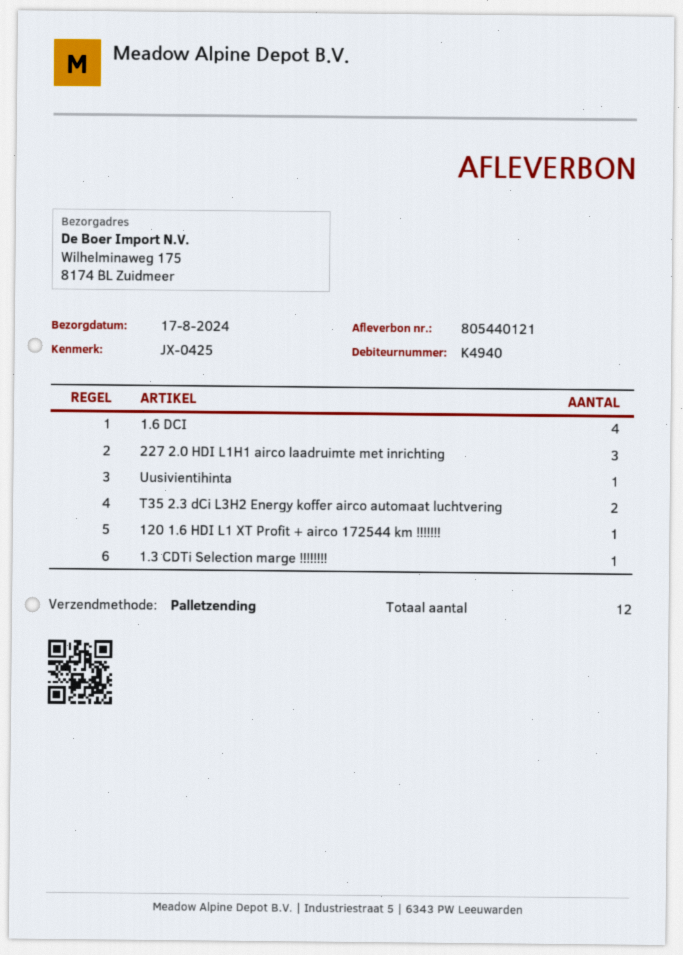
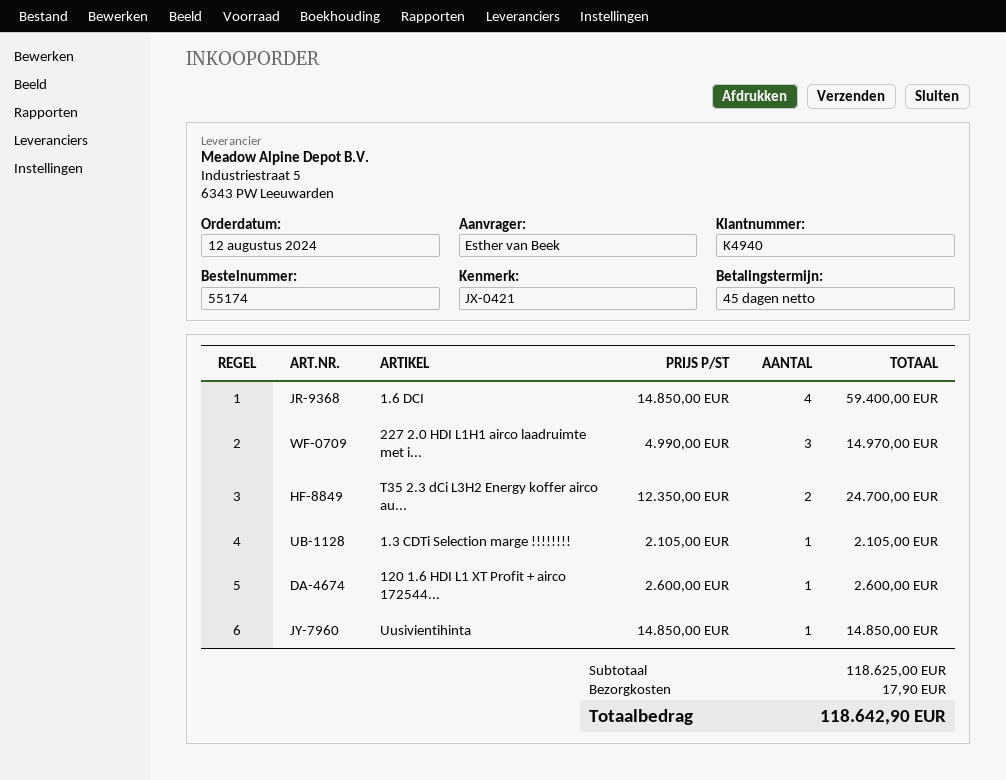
reference: JX-0425 -> JX-0421

